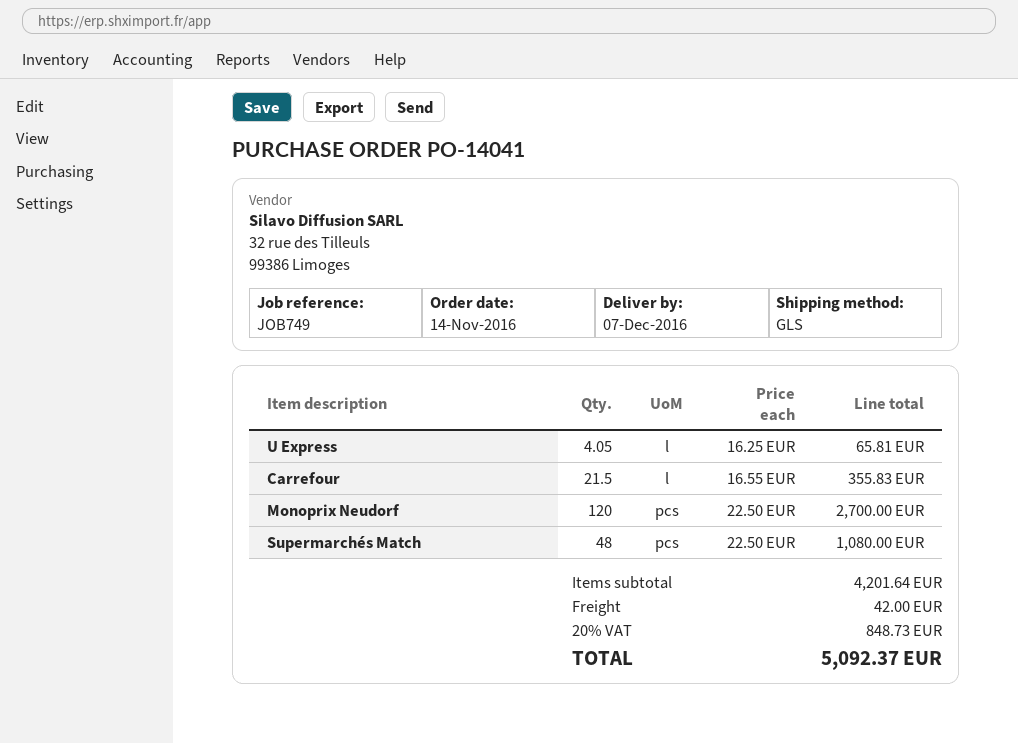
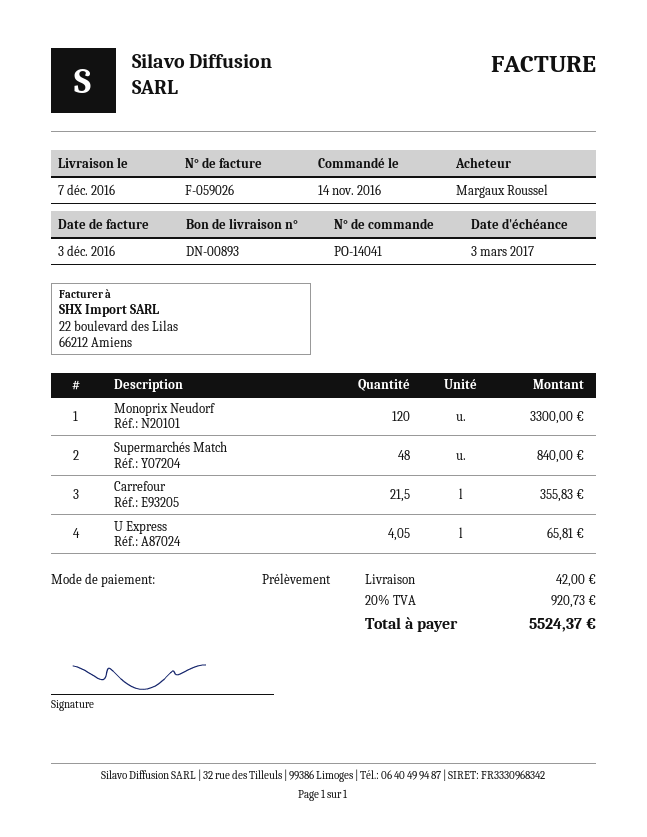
Monoprix Neudorf: 120 for 2700.00 -> 120 for 3300.00
Supermarchés Match: 48 for 1080.00 -> 48 for 840.00
tax: 20% = 848.73 -> 20% = 920.73
total: 5092.37 -> 5524.37

